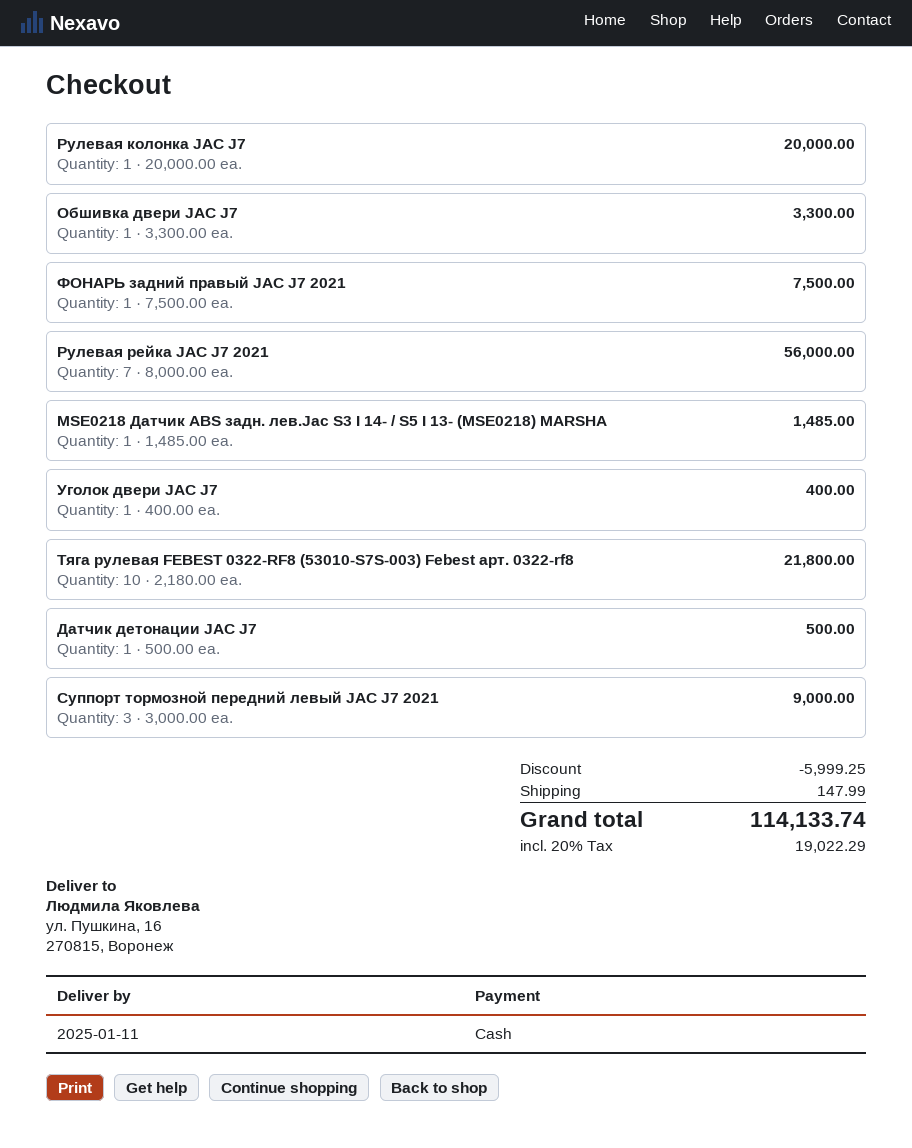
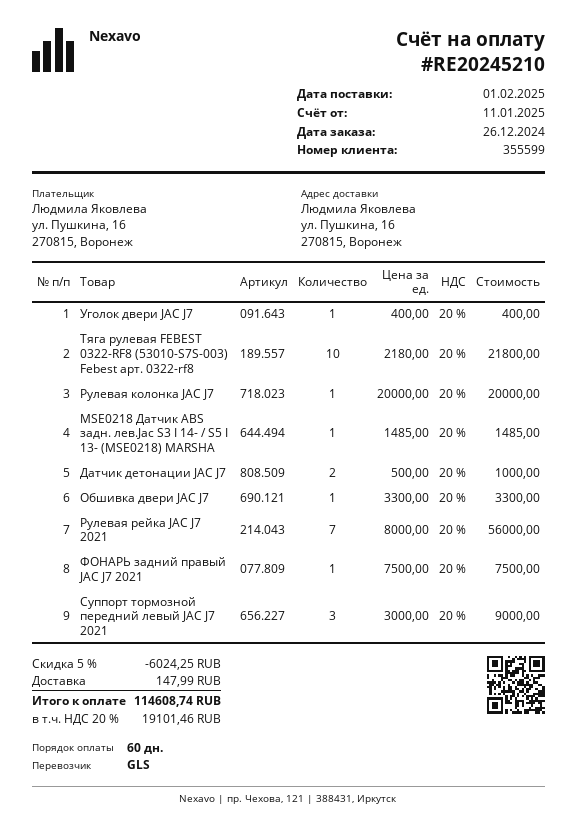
delivery date: 2025-01-11 -> 2025-02-01
Датчик детонации JAC J7: 1 x 500.00 = 500.00 -> 2 x 500.00 = 1000.00
discount: 5999.25 -> 6024.25
tax: 20% = 19022.29 -> 20% = 19101.46
total: 114133.74 -> 114608.74

